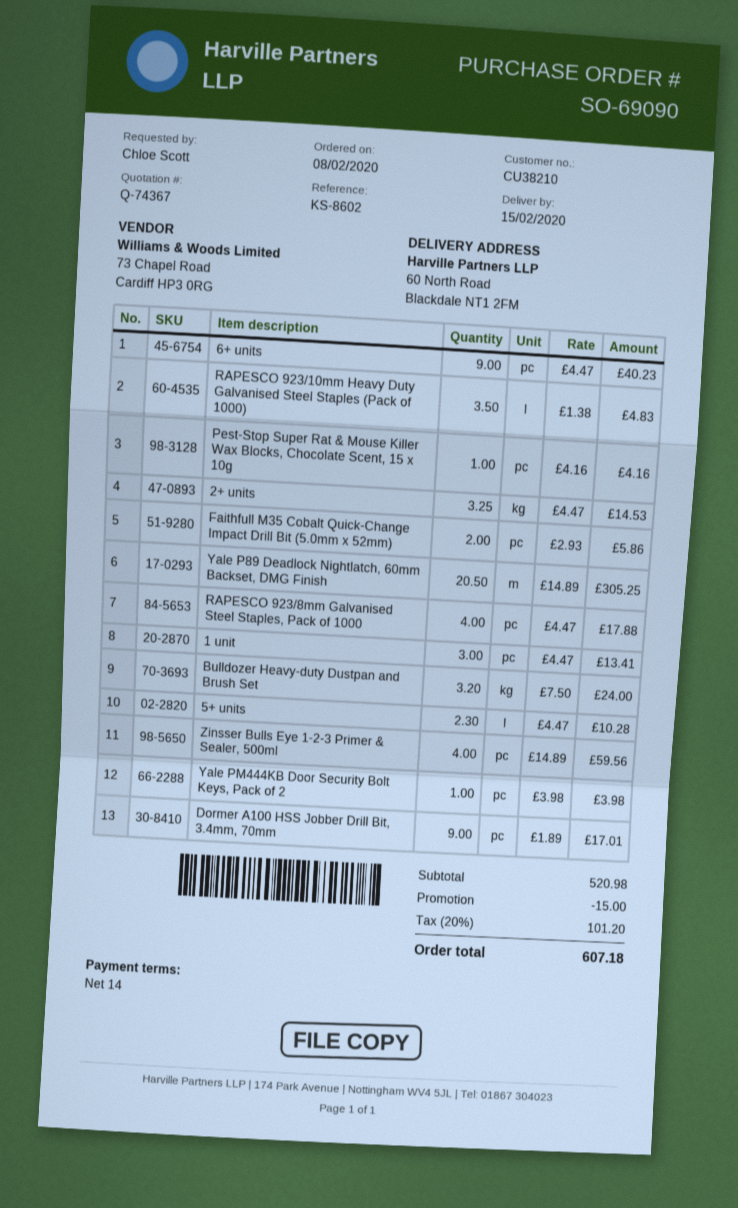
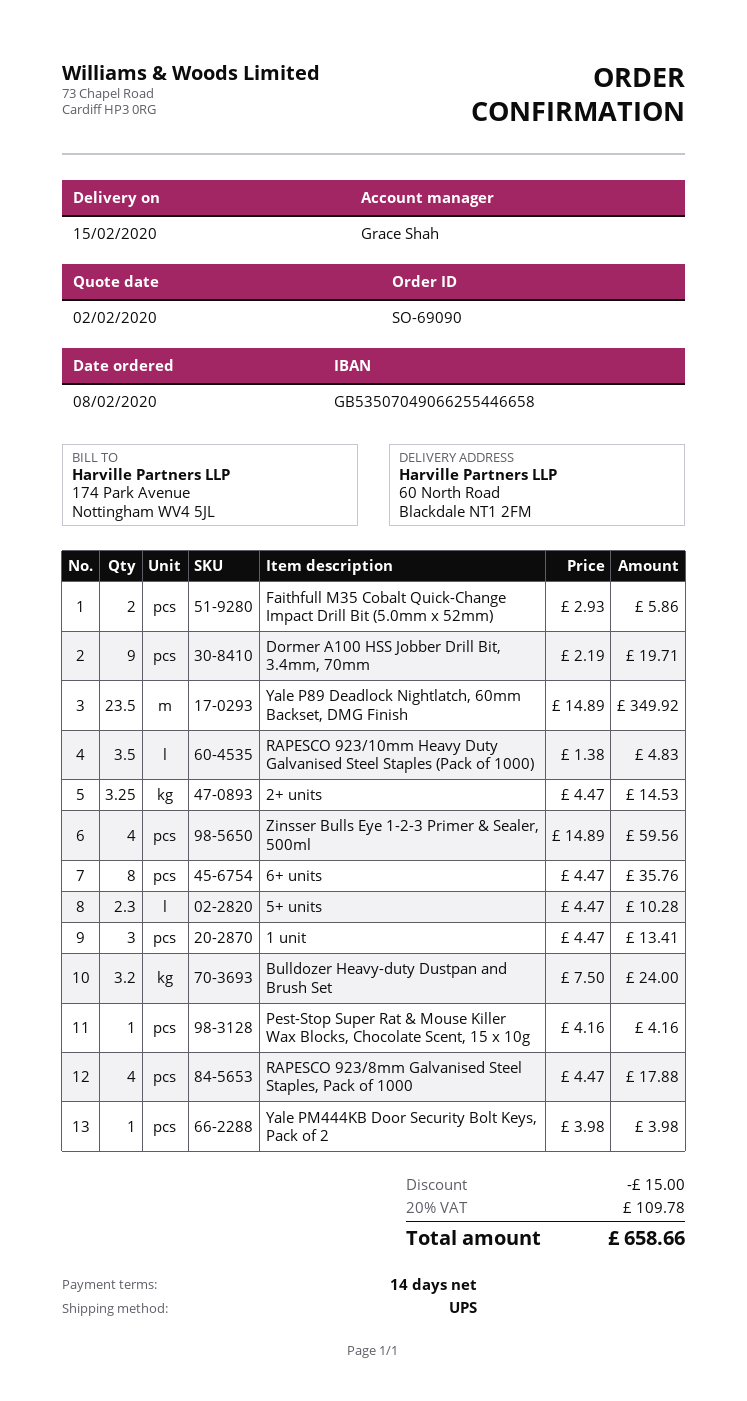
6+ units: 9 x 4.47 = 40.23 -> 8 x 4.47 = 35.76
Yale P89 Deadlock Nightlatch, 60mm Backset, DMG Finish: 20.5 x 14.89 = 305.25 -> 23.5 x 14.89 = 349.92
Dormer A100 HSS Jobber Drill Bit, 3.4mm, 70mm: 9 x 1.89 = 17.01 -> 9 x 2.19 = 19.71
tax: 20% = 101.20 -> 20% = 109.78
total: 607.18 -> 658.66

